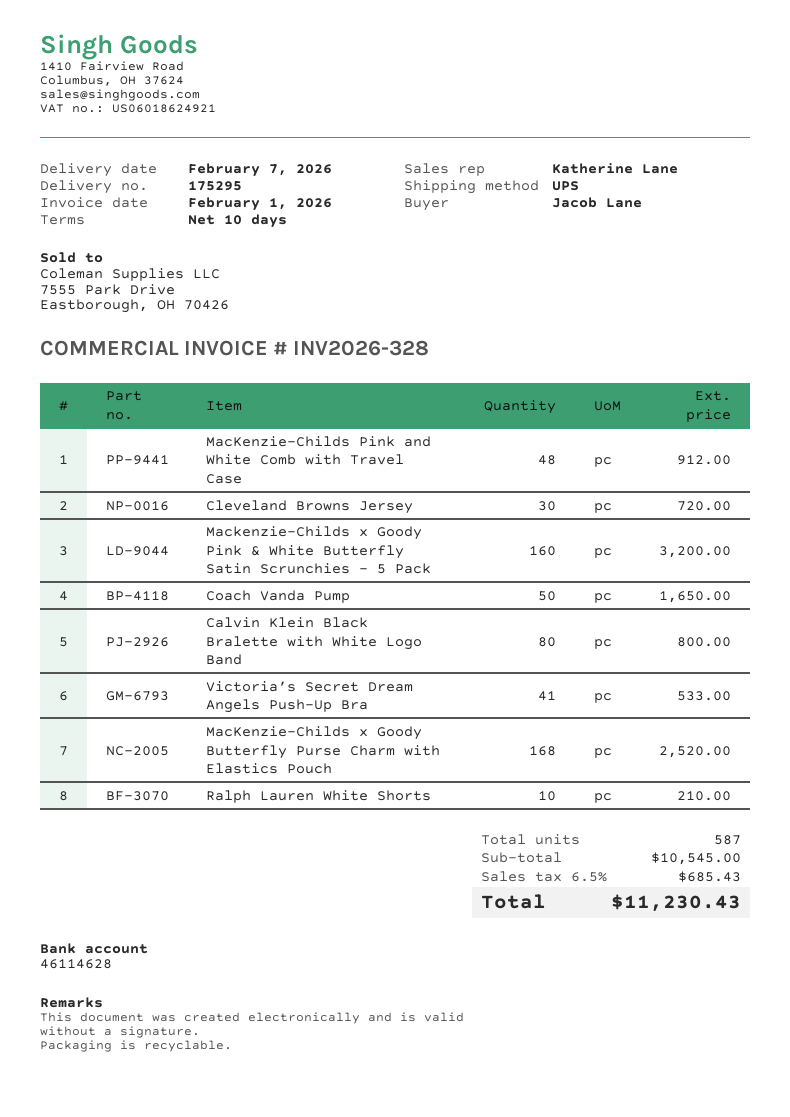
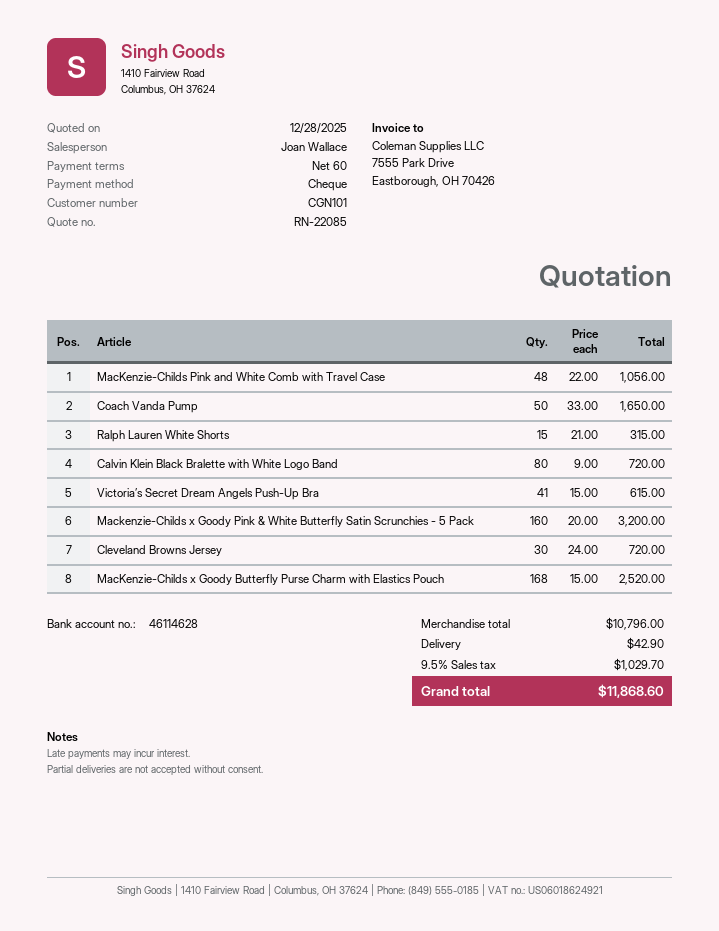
payment terms: 10 days -> 60 days
sales rep: Katherine Lane -> Joan Wallace
MacKenzie-Childs Pink and White Comb with Travel Case: 48 for 912.00 -> 48 for 1056.00
Calvin Klein Black Bralette with White Logo Band: 80 for 800.00 -> 80 for 720.00
Victoria’s Secret Dream Angels Push-Up Bra: 41 for 533.00 -> 41 for 615.00
Ralph Lauren White Shorts: 10 for 210.00 -> 15 for 315.00
subtotal: 10545.00 -> 10796.00
shipping: none -> 42.90
tax: 6.5% = 685.43 -> 9.5% = 1029.70
total: 11230.43 -> 11868.60

